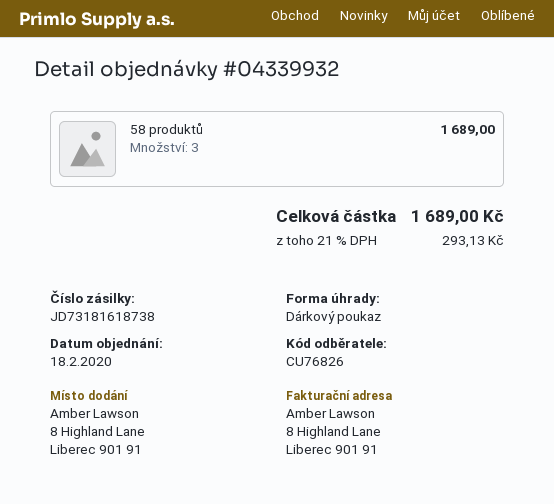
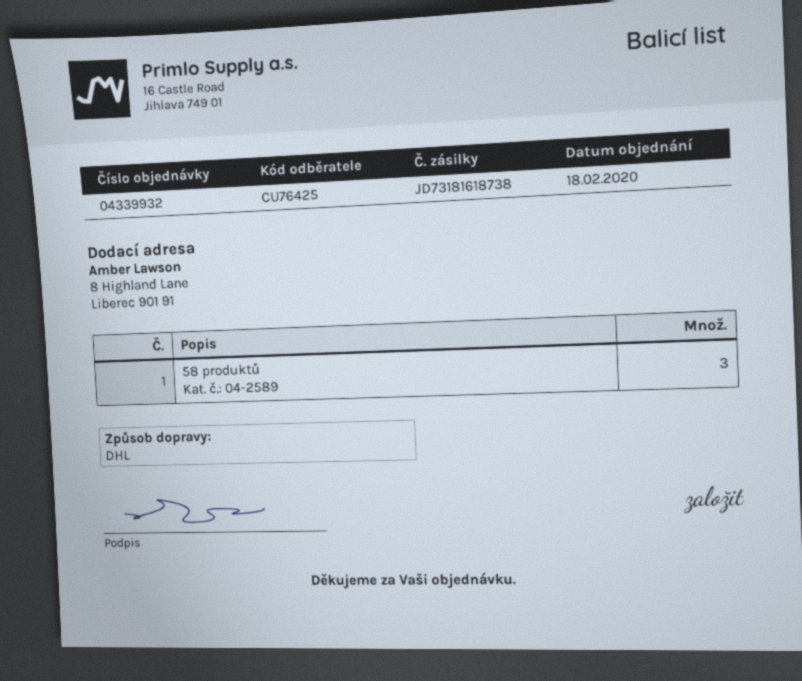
customer number: CU76826 -> CU76425

